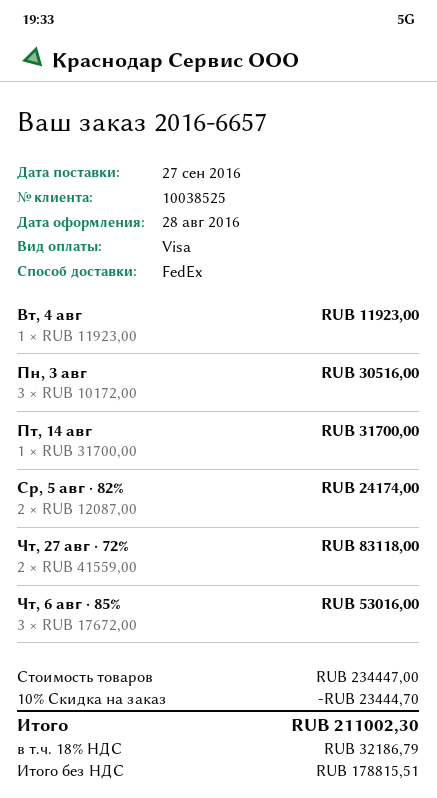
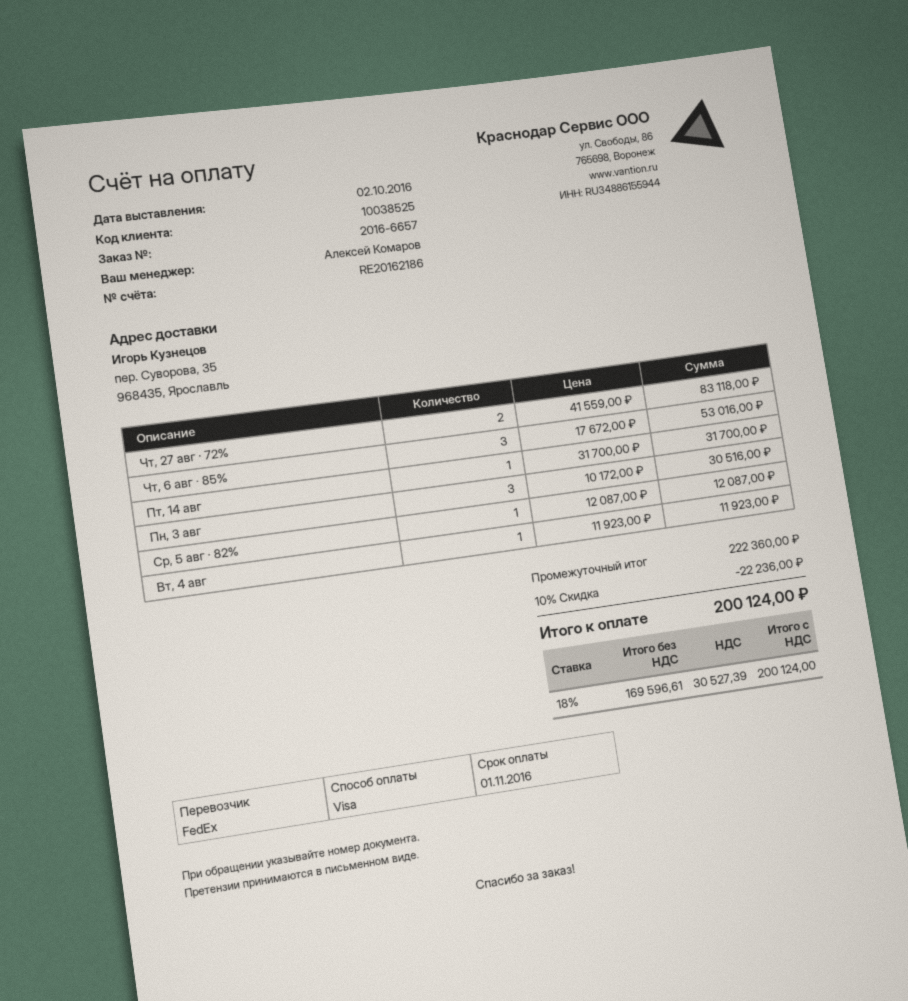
Ср, 5 авг · 82%: 2 x 12087.00 = 24174.00 -> 1 x 12087.00 = 12087.00
subtotal: 234447.00 -> 222360.00
discount: 10% = 23444.70 -> 10% = 22236.00
net: 178815.51 -> 169596.61
tax: 18% = 32186.79 -> 18% = 30527.39
total: 211002.30 -> 200124.00

